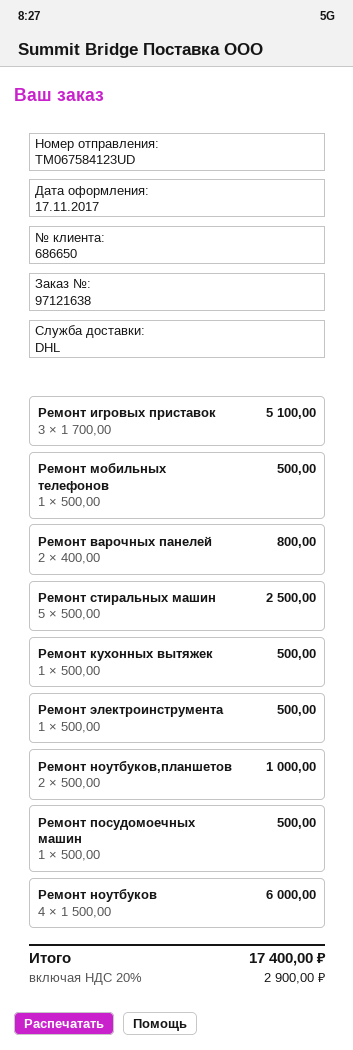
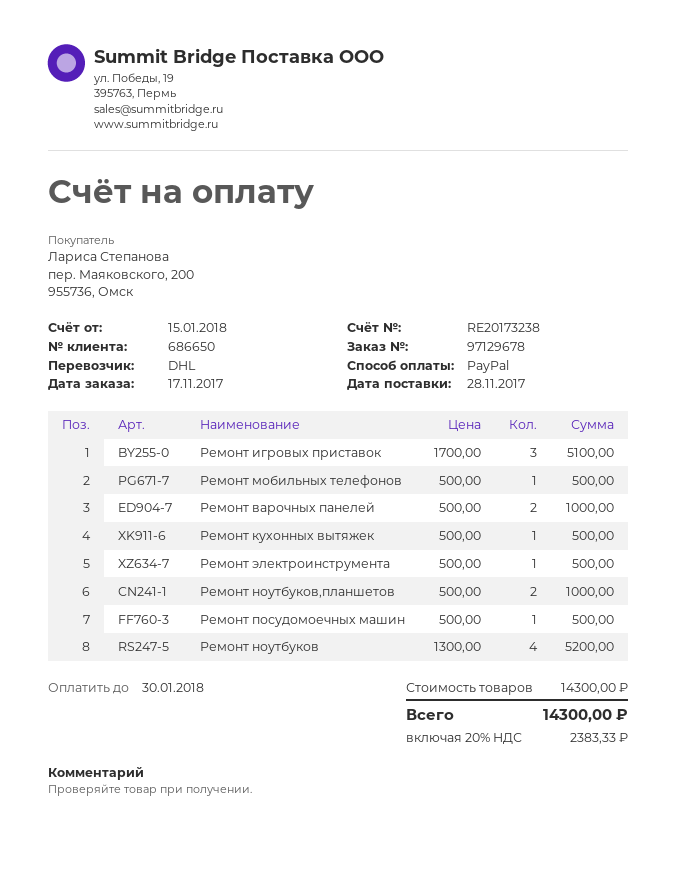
order number: 97121638 -> 97129678
Ремонт варочных панелей: 2 x 400.00 = 800.00 -> 2 x 500.00 = 1000.00
Ремонт стиральных машин: 5 x 500.00 = 2500.00 -> none
Ремонт ноутбуков: 4 x 1500.00 = 6000.00 -> 4 x 1300.00 = 5200.00
tax: 20% = 2900.00 -> 20% = 2383.33
total: 17400.00 -> 14300.00

